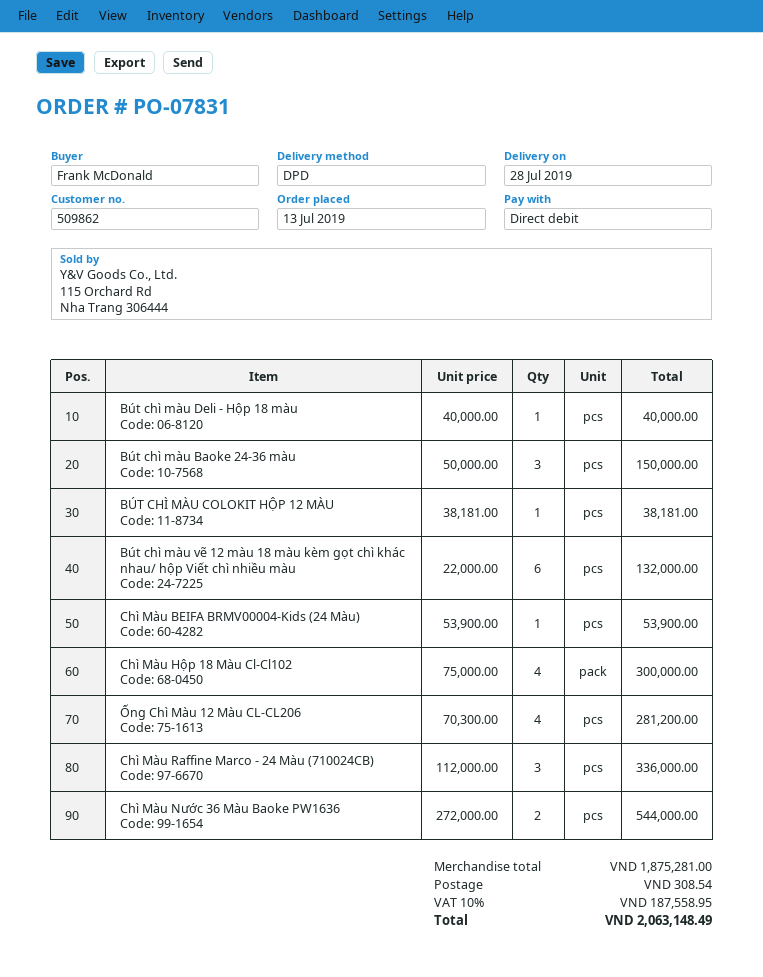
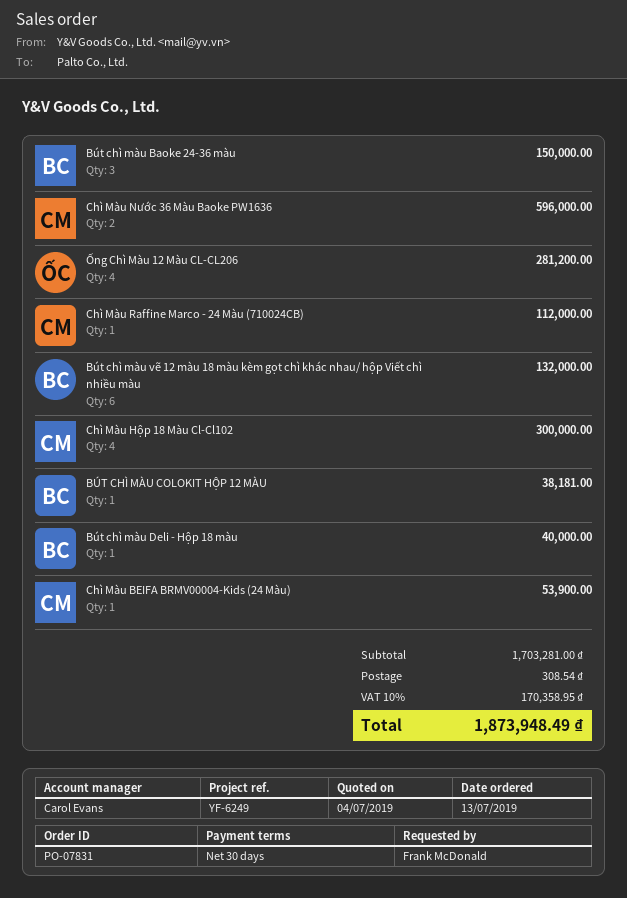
Chì Màu Raffine Marco - 24 Màu (710024CB): 3 for 336000.00 -> 1 for 112000.00
Chì Màu Nước 36 Màu Baoke PW1636: 2 for 544000.00 -> 2 for 596000.00
subtotal: 1875281.00 -> 1703281.00
tax: 10% = 187558.95 -> 10% = 170358.95
total: 2063148.49 -> 1873948.49

